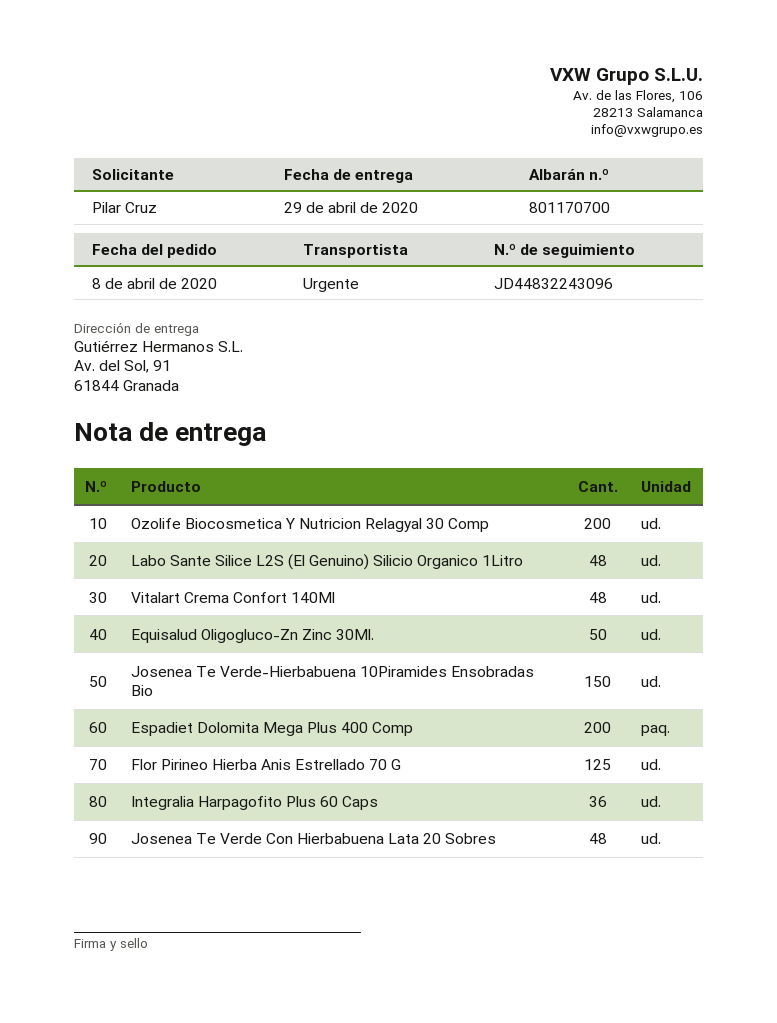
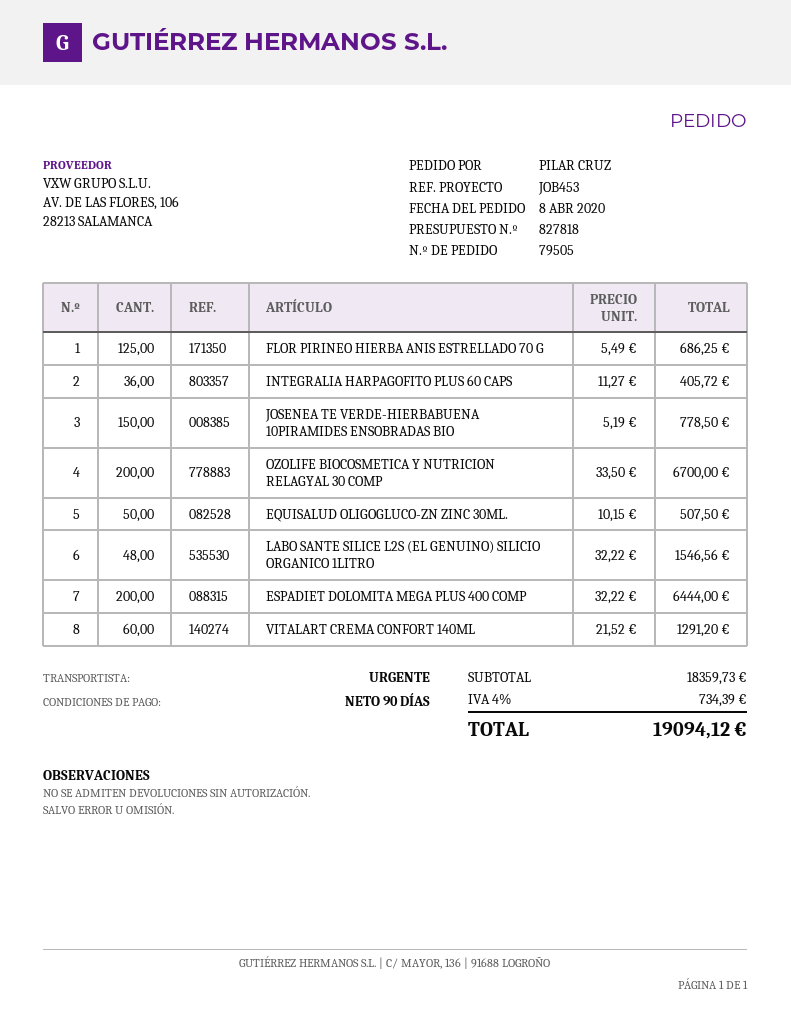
Vitalart Crema Confort 140Ml: 48 -> 60
Josenea Te Verde Con Hierbabuena Lata 20 Sobres: 48 -> none

